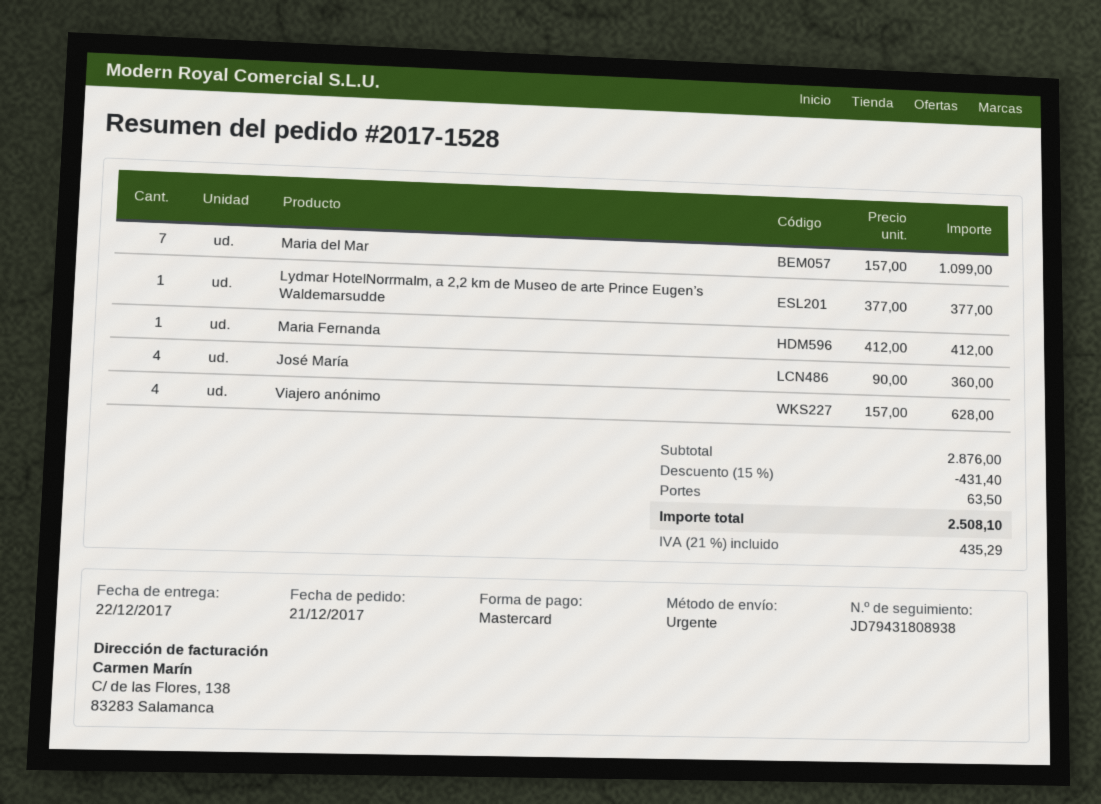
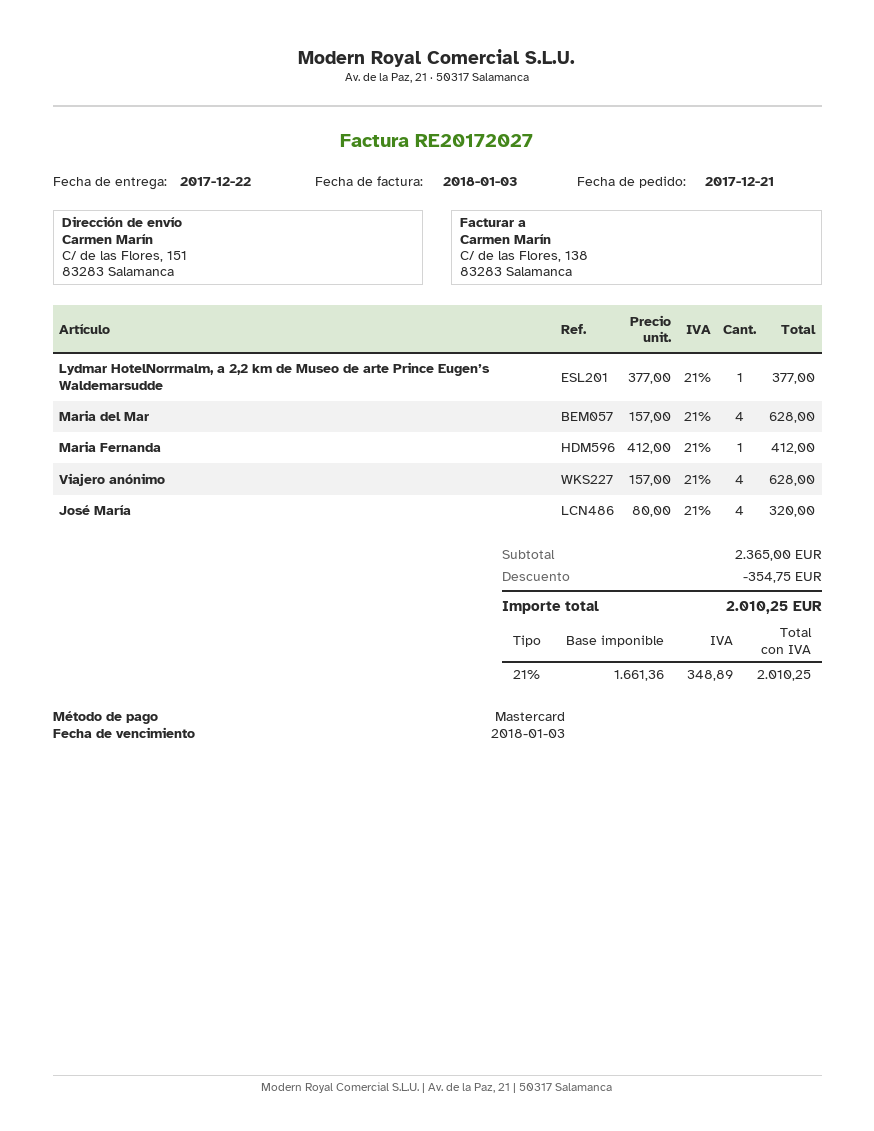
Maria del Mar: 7 x 157.00 = 1099.00 -> 4 x 157.00 = 628.00
José María: 4 x 90.00 = 360.00 -> 4 x 80.00 = 320.00
subtotal: 2876.00 -> 2365.00
discount: 431.40 -> 354.75
shipping: 63.50 -> none
tax: 21% = 435.29 -> 21% = 348.89
total: 2508.10 -> 2010.25

